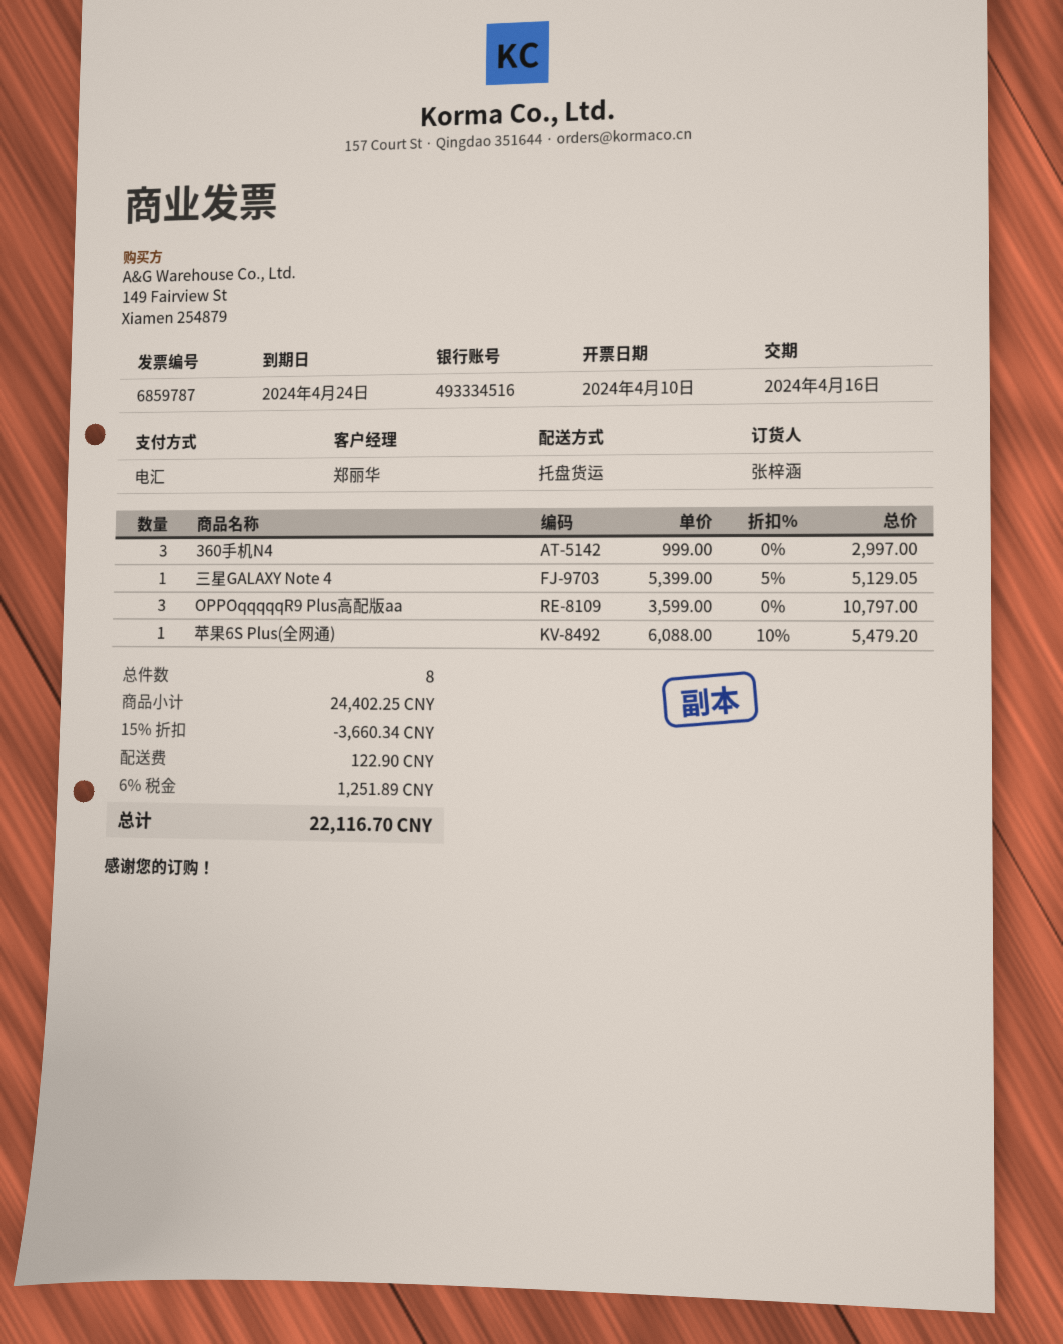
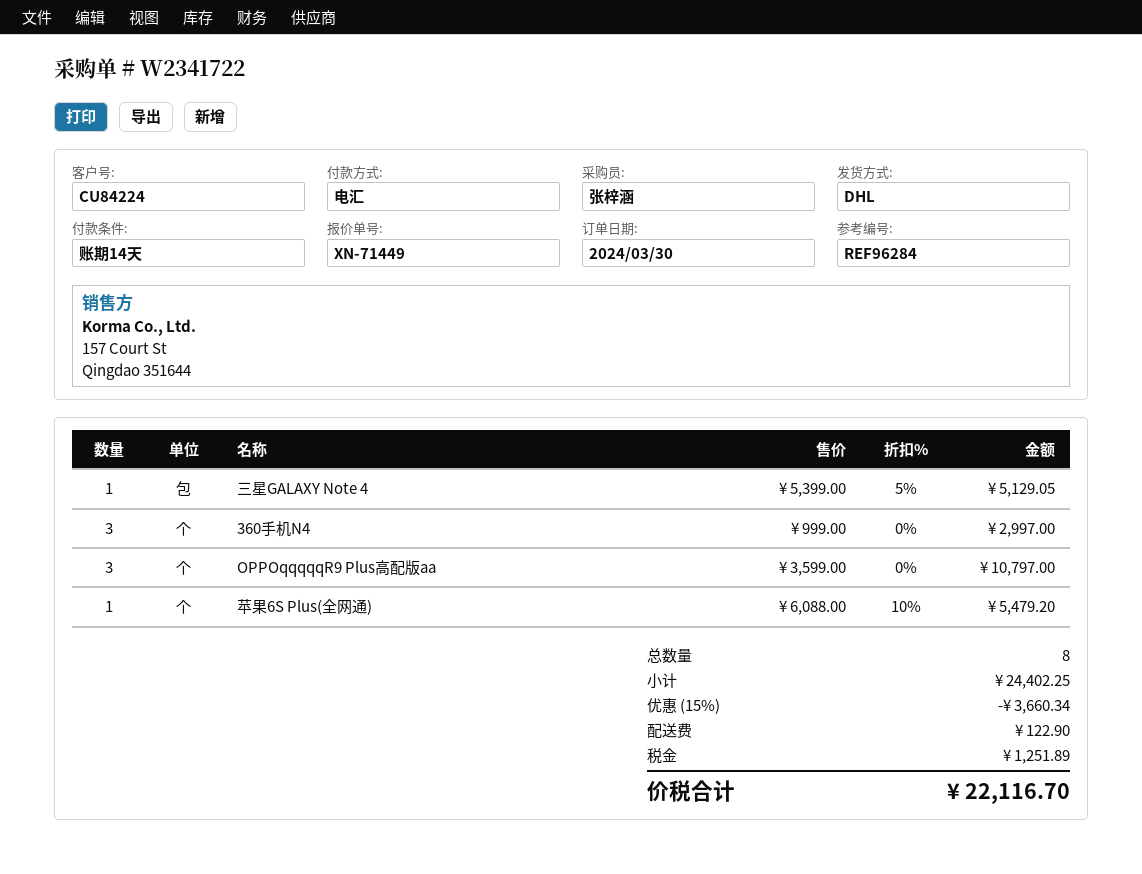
shipping method: pallet freight -> DHL

